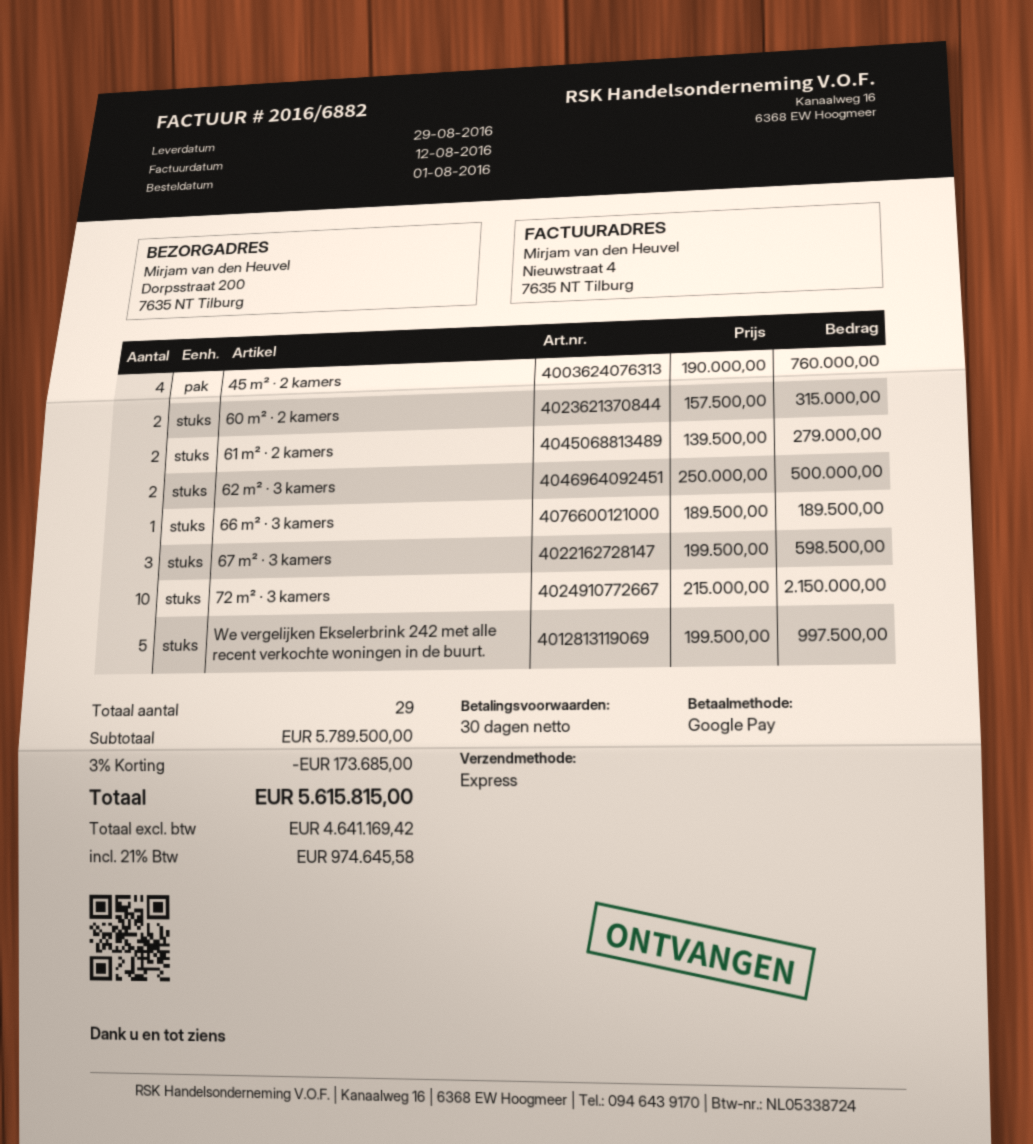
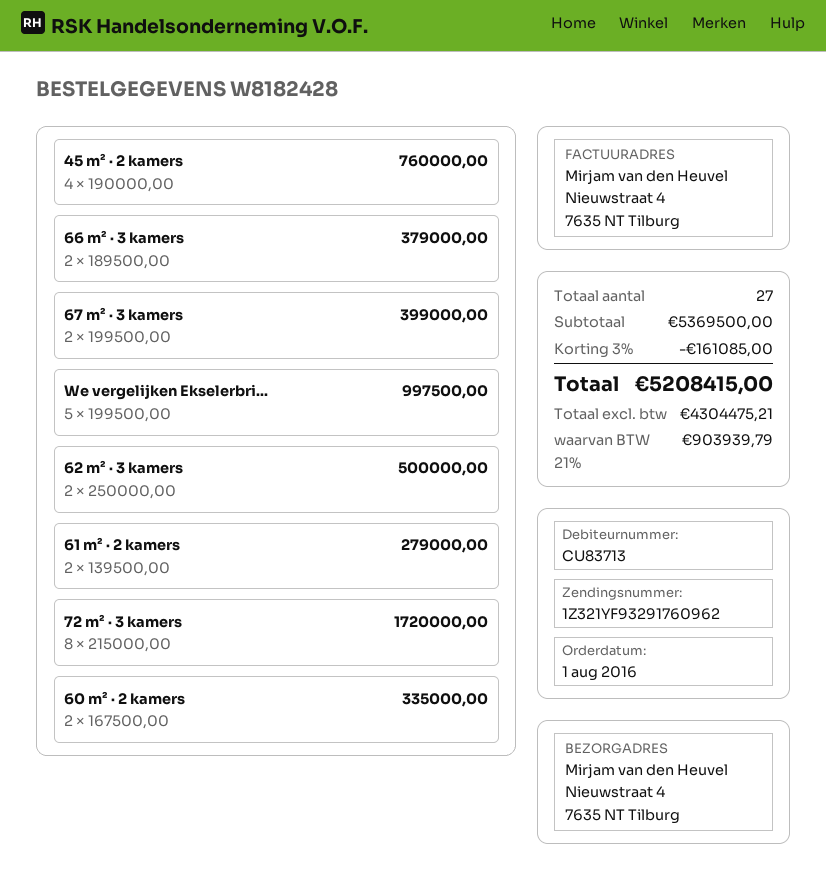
ship to: Dorpsstraat 200, 7635 NT Tilburg -> Nieuwstraat 4, 7635 NT Tilburg
60 m² · 2 kamers: 2 x 157500.00 = 315000.00 -> 2 x 167500.00 = 335000.00
66 m² · 3 kamers: 1 x 189500.00 = 189500.00 -> 2 x 189500.00 = 379000.00
67 m² · 3 kamers: 3 x 199500.00 = 598500.00 -> 2 x 199500.00 = 399000.00
72 m² · 3 kamers: 10 x 215000.00 = 2150000.00 -> 8 x 215000.00 = 1720000.00
total quantity: 29 -> 27
subtotal: 5789500.00 -> 5369500.00
discount: 3% = 173685.00 -> 3% = 161085.00
net: 4641169.42 -> 4304475.21
tax: 21% = 974645.58 -> 21% = 903939.79
total: 5615815.00 -> 5208415.00

